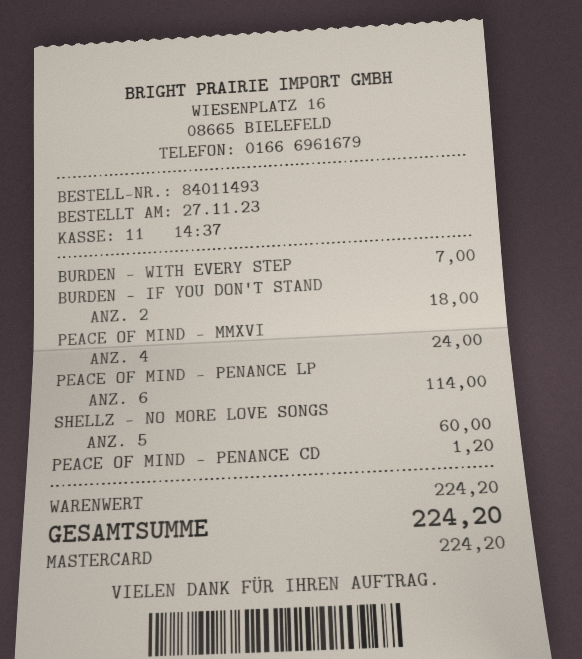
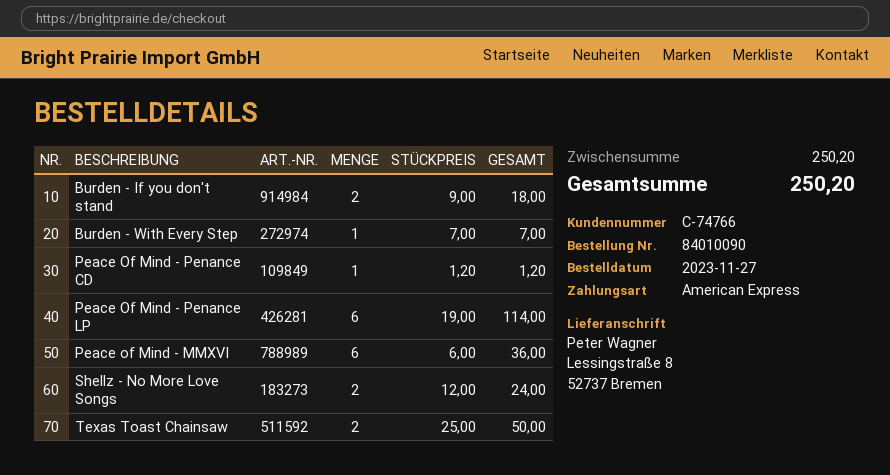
order number: 84011493 -> 84010090
payment method: Mastercard -> American Express
PEACE OF MIND - MMXVI: 4 for 24.00 -> 6 for 36.00
SHELLZ - NO MORE LOVE SONGS: 5 for 60.00 -> 2 for 24.00
Texas Toast Chainsaw: none -> 2 for 50.00
subtotal: 224.20 -> 250.20
total: 224.20 -> 250.20

